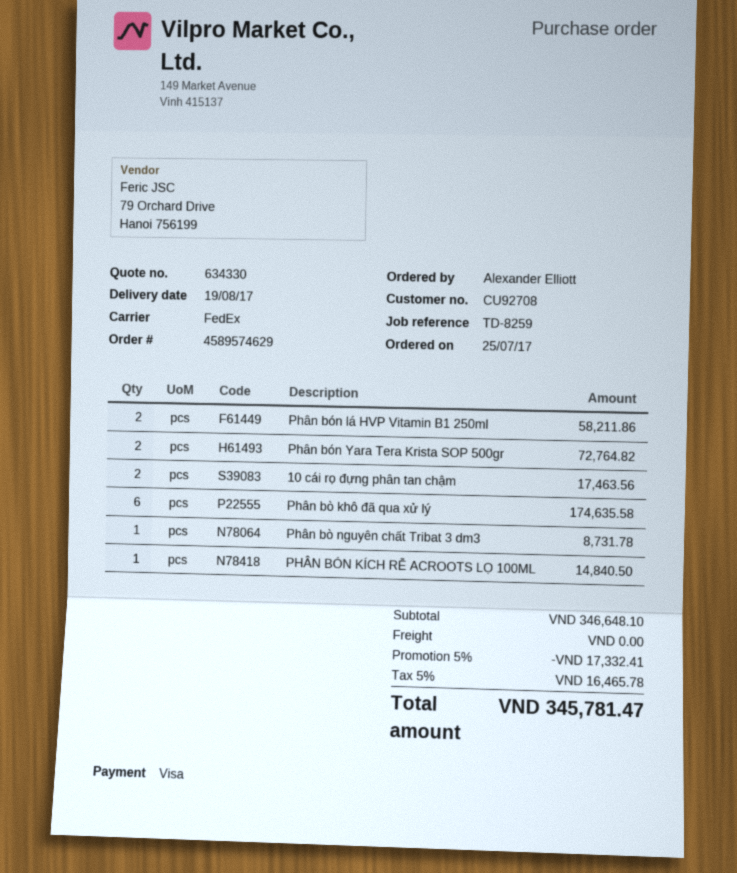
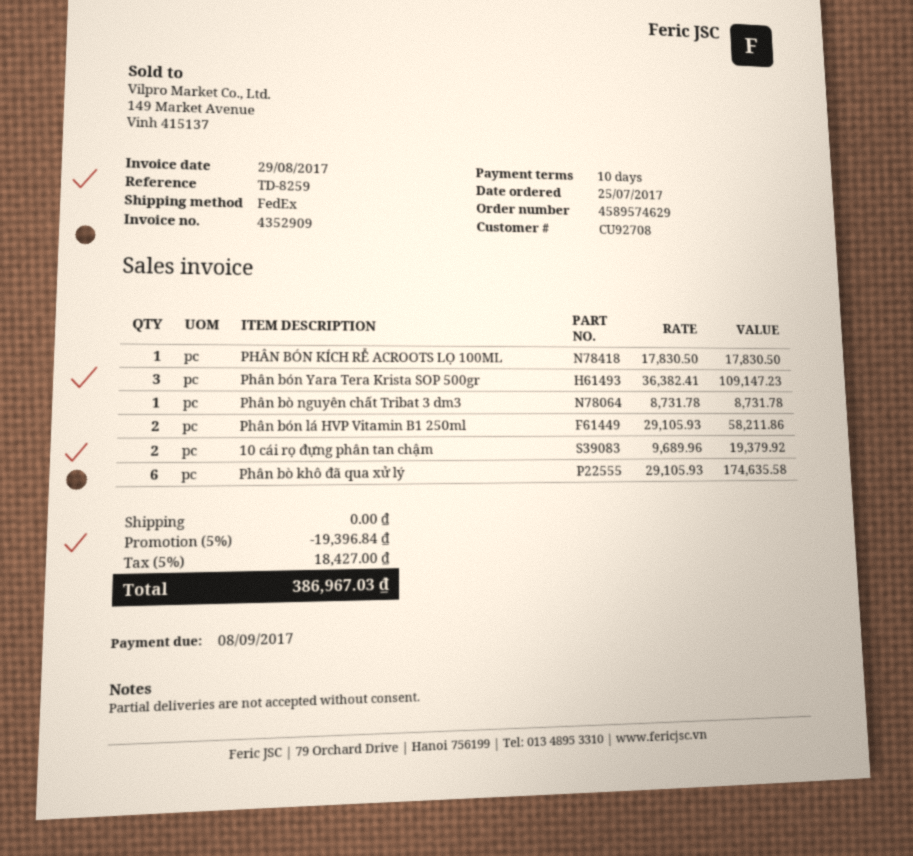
Phân bón Yara Tera Krista SOP 500gr: 2 for 72764.82 -> 3 for 109147.23
10 cái rọ đựng phân tan chậm: 2 for 17463.56 -> 2 for 19379.92
PHÂN BÓN KÍCH RỄ ACROOTS LỌ 100ML: 1 for 14840.50 -> 1 for 17830.50
discount: 5% = 17332.41 -> 5% = 19396.84
tax: 5% = 16465.78 -> 5% = 18427.00
total: 345781.47 -> 386967.03

